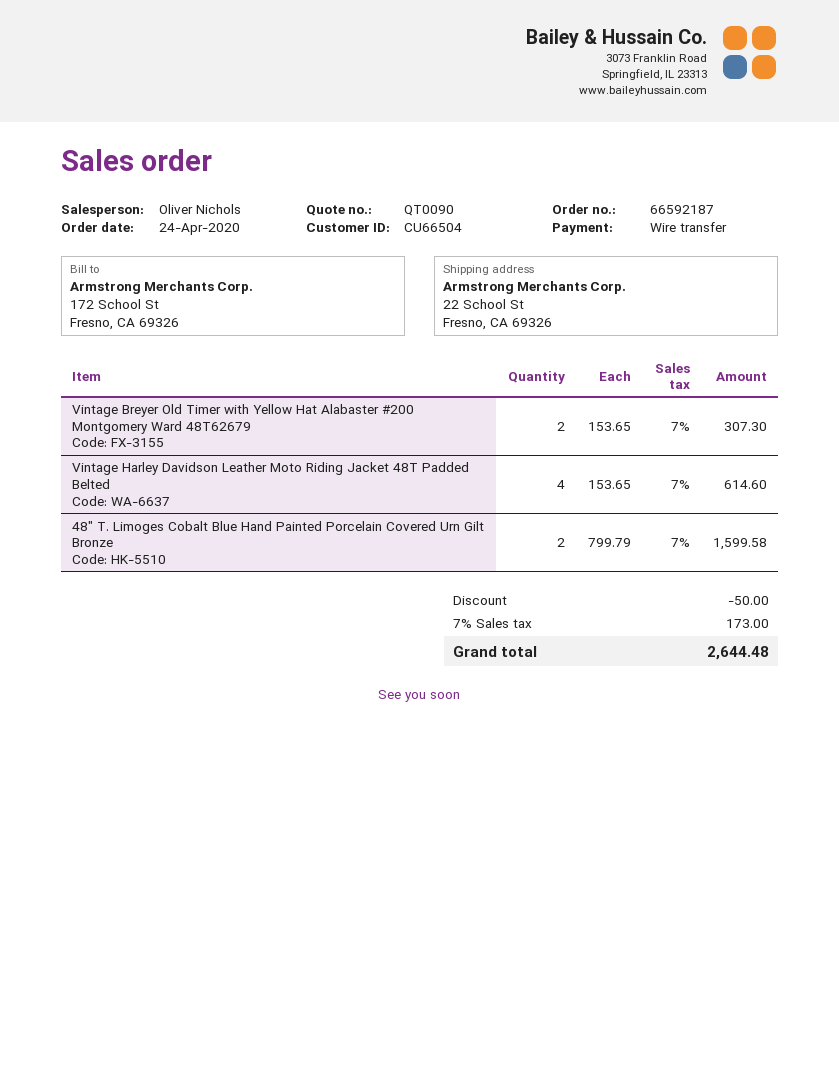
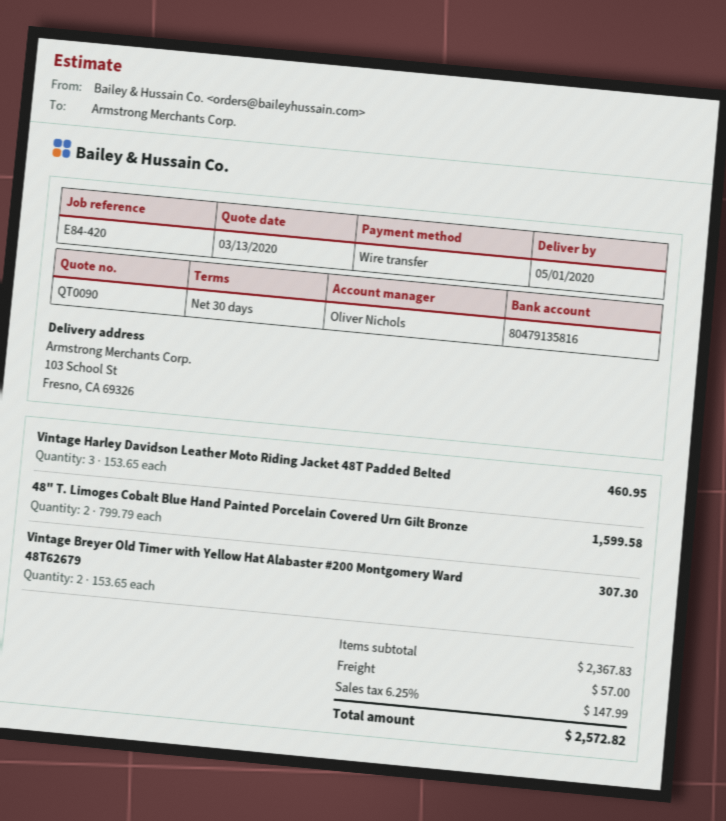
ship to: 22 School St, Fresno, CA 69326 -> 103 School St, Fresno, CA 69326
Vintage Harley Davidson Leather Moto Riding Jacket 48T Padded Belted: 4 x 153.65 = 614.60 -> 3 x 153.65 = 460.95
discount: 50.00 -> none
shipping: none -> 57.00
tax: 7% = 173.00 -> 6.25% = 147.99
total: 2644.48 -> 2572.82

